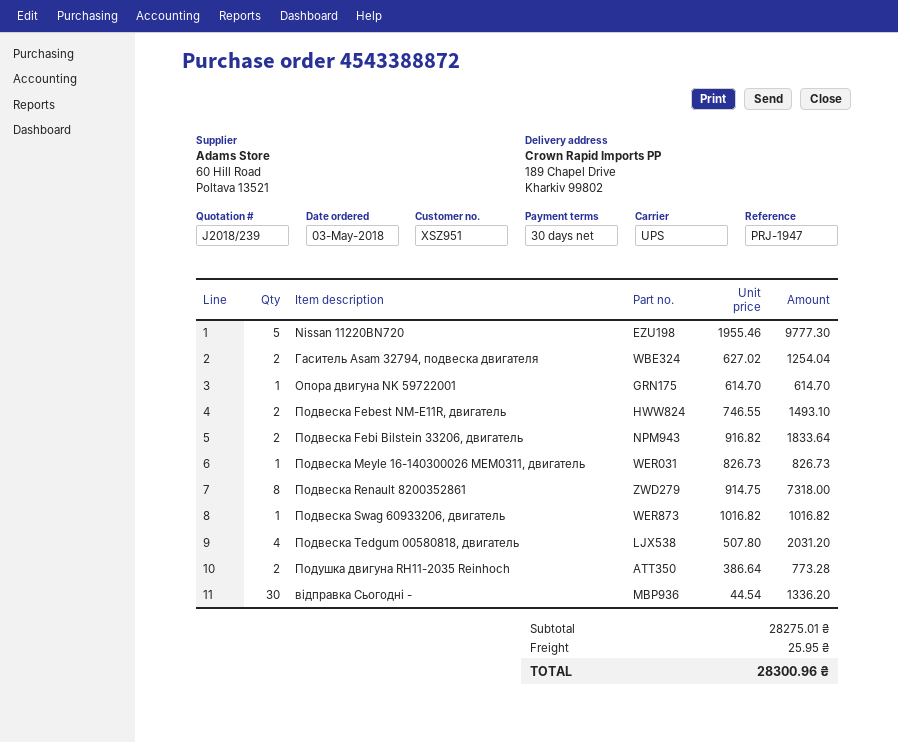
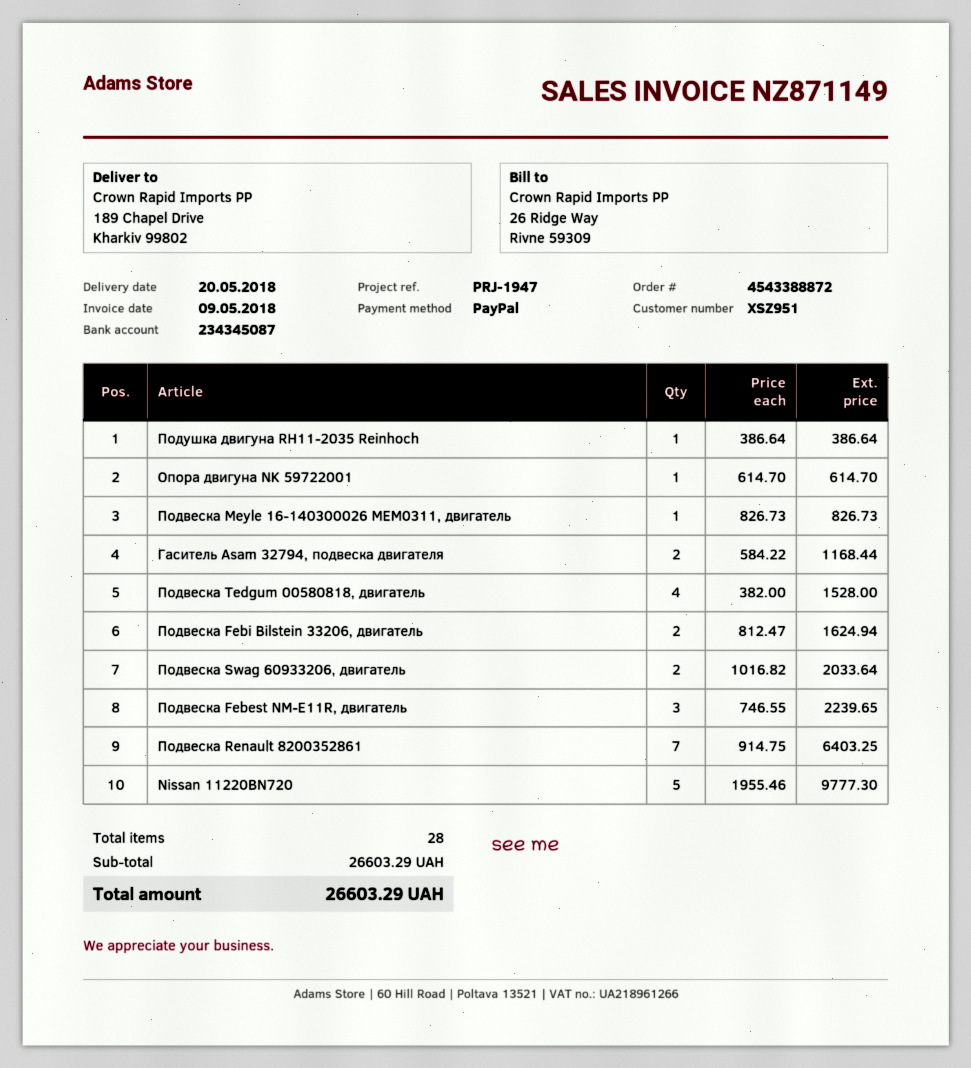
Гаситель Asam 32794, подвеска двигателя: 2 x 627.02 = 1254.04 -> 2 x 584.22 = 1168.44
Подвеска Febest NM-E11R, двигатель: 2 x 746.55 = 1493.10 -> 3 x 746.55 = 2239.65
Подвеска Febi Bilstein 33206, двигатель: 2 x 916.82 = 1833.64 -> 2 x 812.47 = 1624.94
Подвеска Renault 8200352861: 8 x 914.75 = 7318.00 -> 7 x 914.75 = 6403.25
Подвеска Swag 60933206, двигатель: 1 x 1016.82 = 1016.82 -> 2 x 1016.82 = 2033.64
Подвеска Tedgum 00580818, двигатель: 4 x 507.80 = 2031.20 -> 4 x 382.00 = 1528.00
Подушка двигуна RH11-2035 Reinhoch: 2 x 386.64 = 773.28 -> 1 x 386.64 = 386.64
відправка Сьогодні -: 30 x 44.54 = 1336.20 -> none
subtotal: 28275.01 -> 26603.29
shipping: 25.95 -> none
total: 28300.96 -> 26603.29

